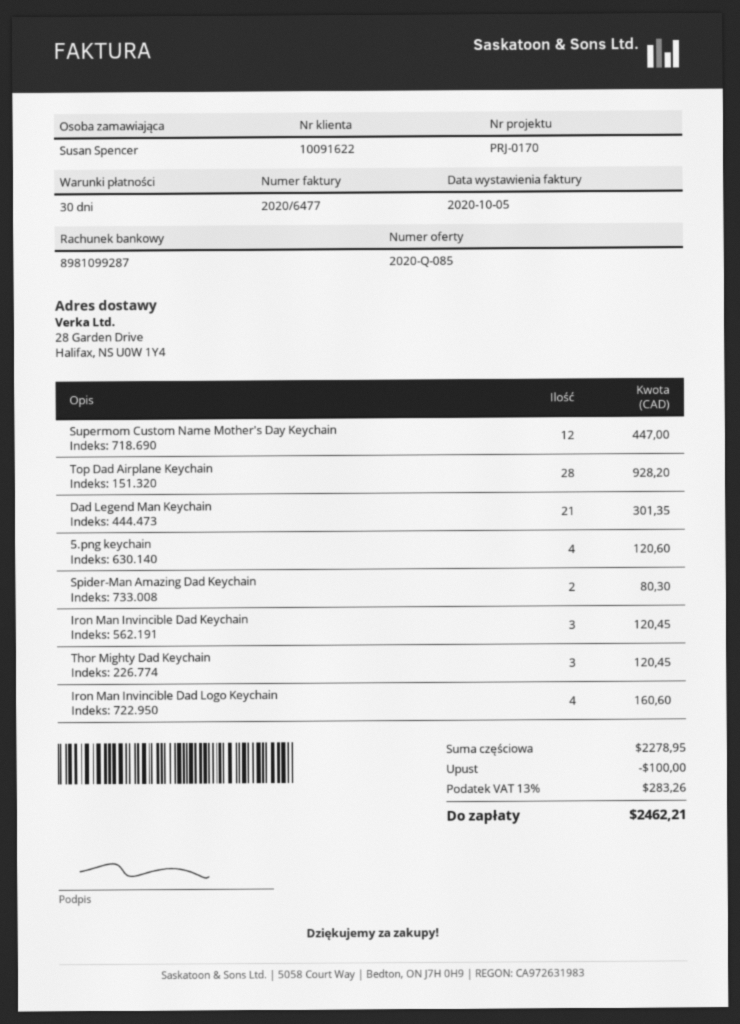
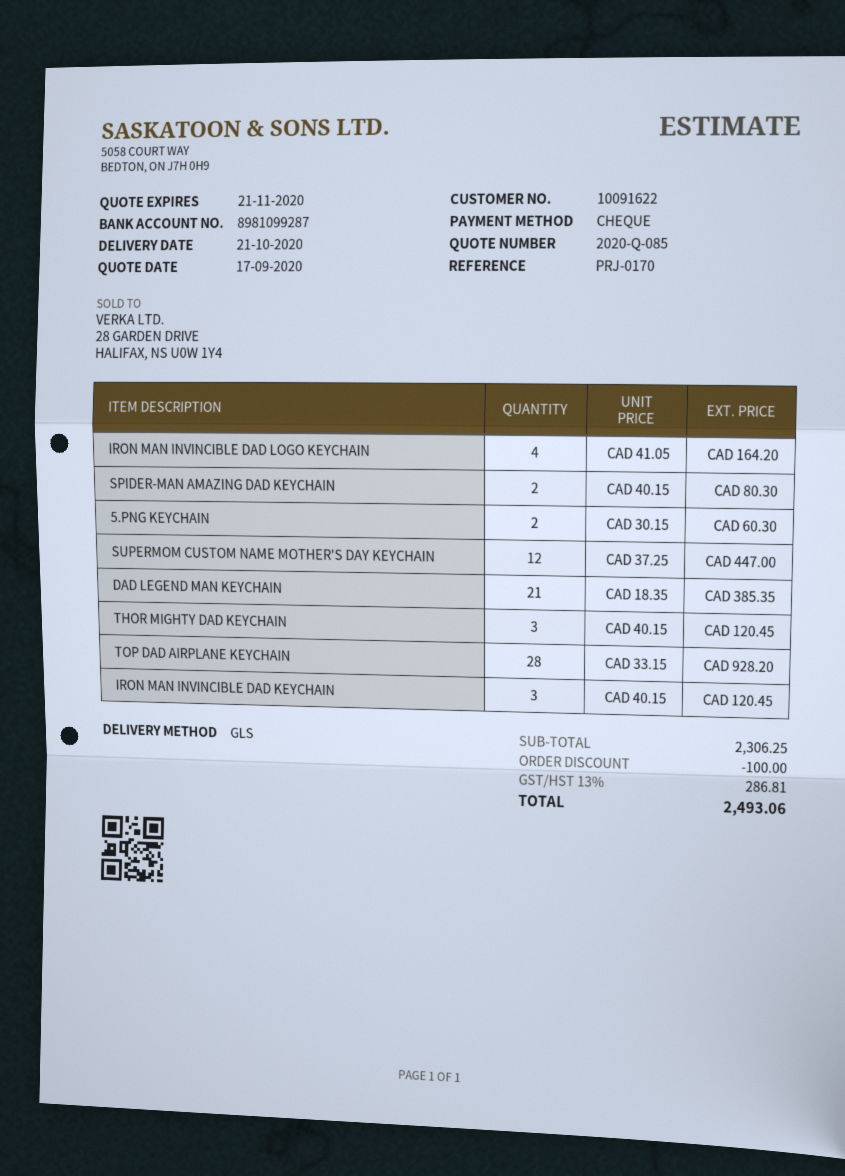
Dad Legend Man Keychain: 21 for 301.35 -> 21 for 385.35
5.png keychain: 4 for 120.60 -> 2 for 60.30
Iron Man Invincible Dad Logo Keychain: 4 for 160.60 -> 4 for 164.20
subtotal: 2278.95 -> 2306.25
tax: 13% = 283.26 -> 13% = 286.81
total: 2462.21 -> 2493.06

